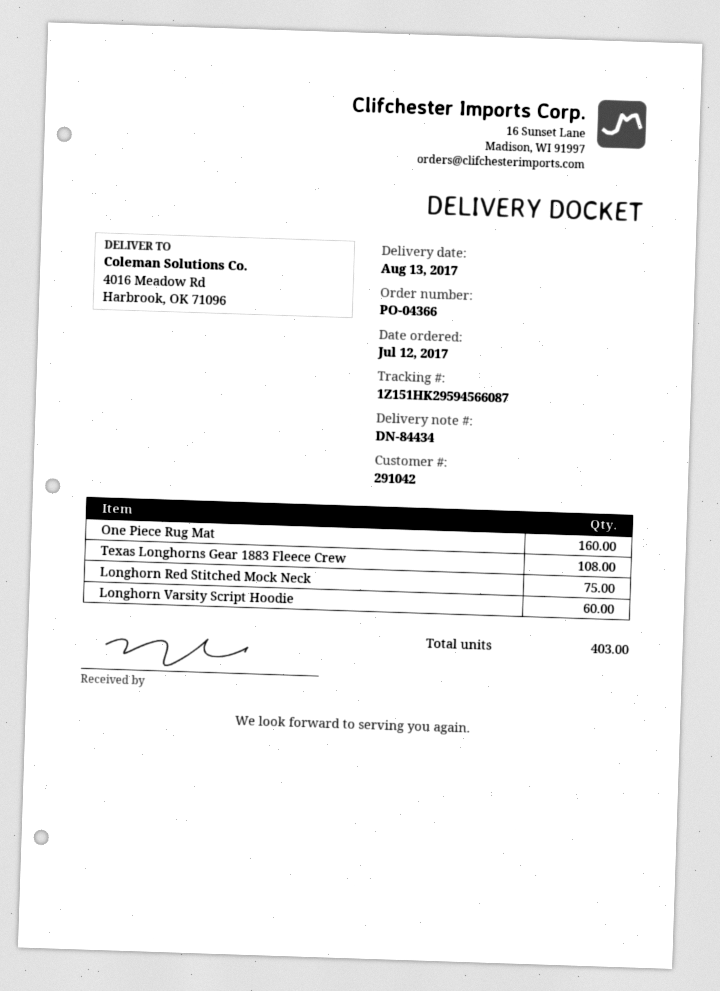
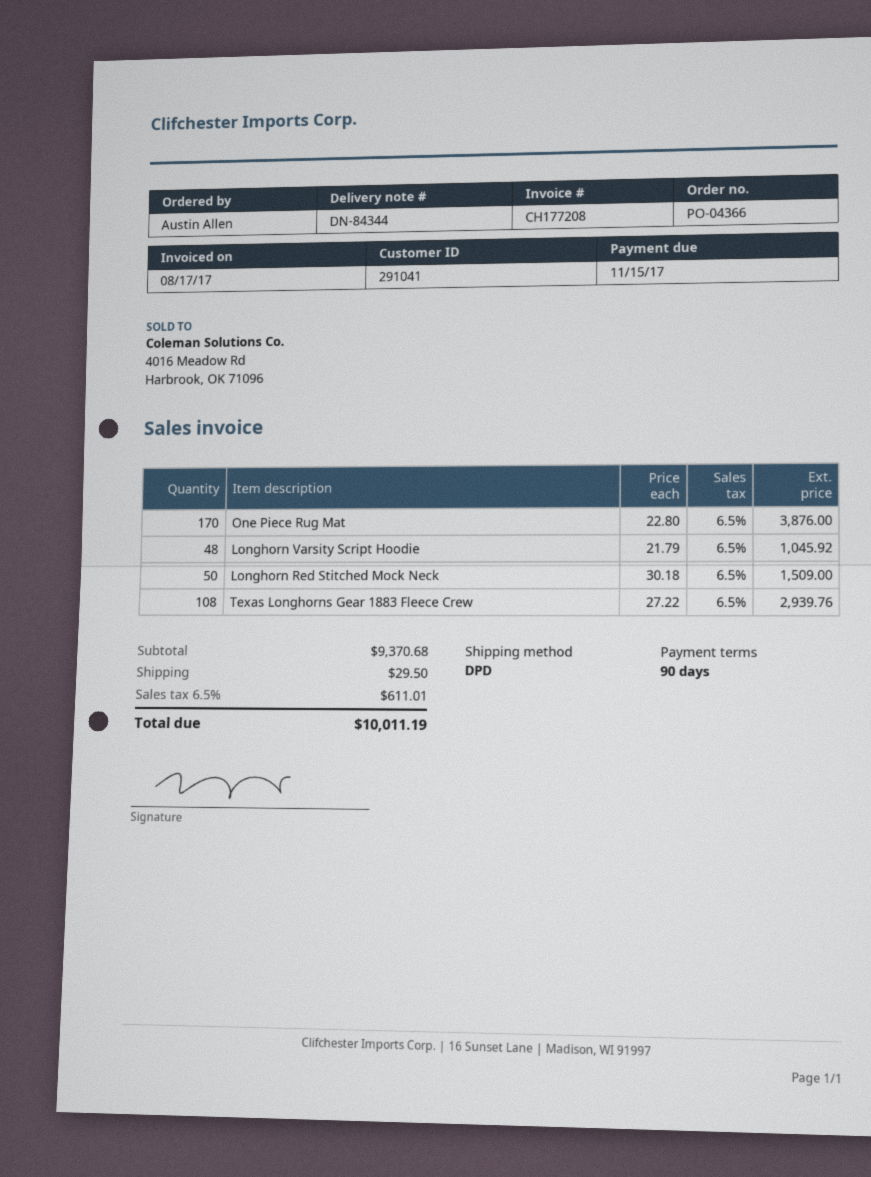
delivery note number: DN-84434 -> DN-84344
customer number: 291042 -> 291041
One Piece Rug Mat: 160 -> 170
Longhorn Red Stitched Mock Neck: 75 -> 50
Longhorn Varsity Script Hoodie: 60 -> 48

